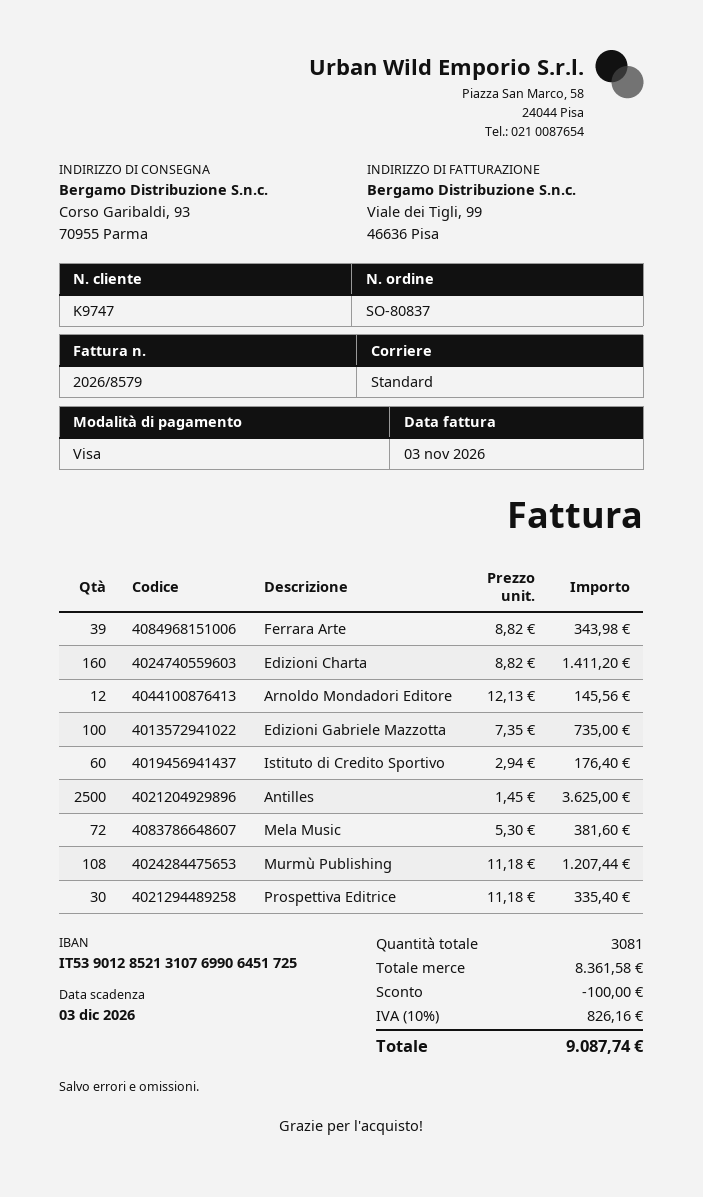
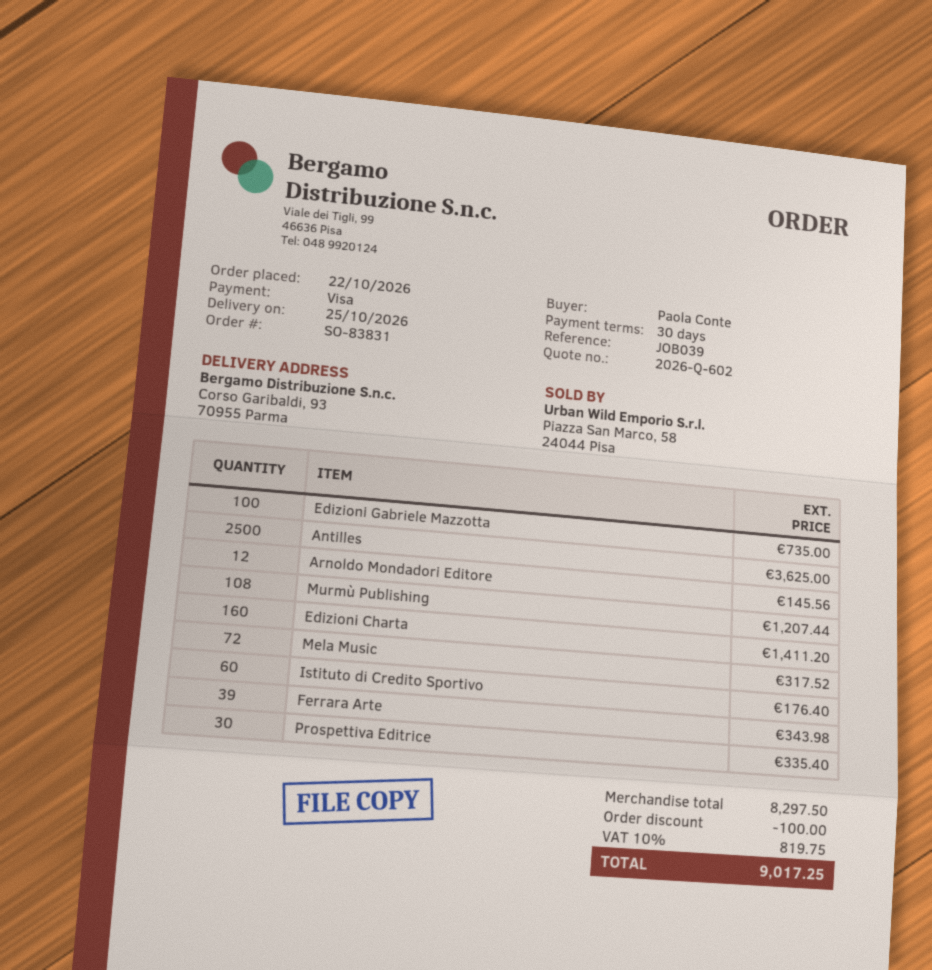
order number: SO-80837 -> SO-83831
Mela Music: 72 for 381.60 -> 72 for 317.52
subtotal: 8361.58 -> 8297.50
tax: 10% = 826.16 -> 10% = 819.75
total: 9087.74 -> 9017.25

